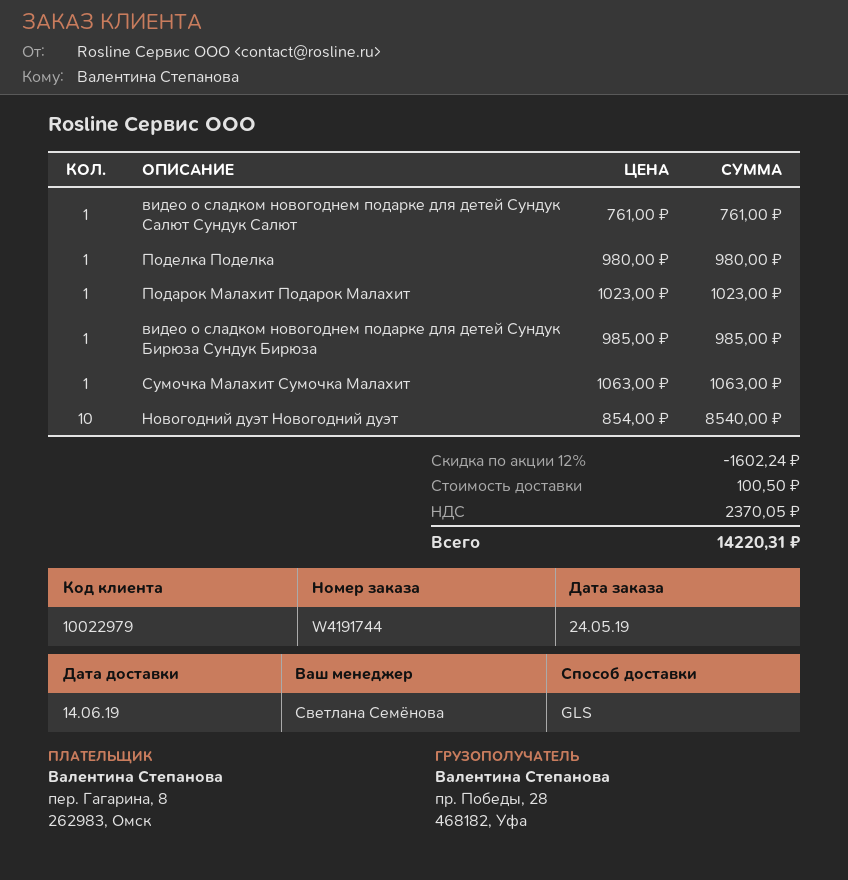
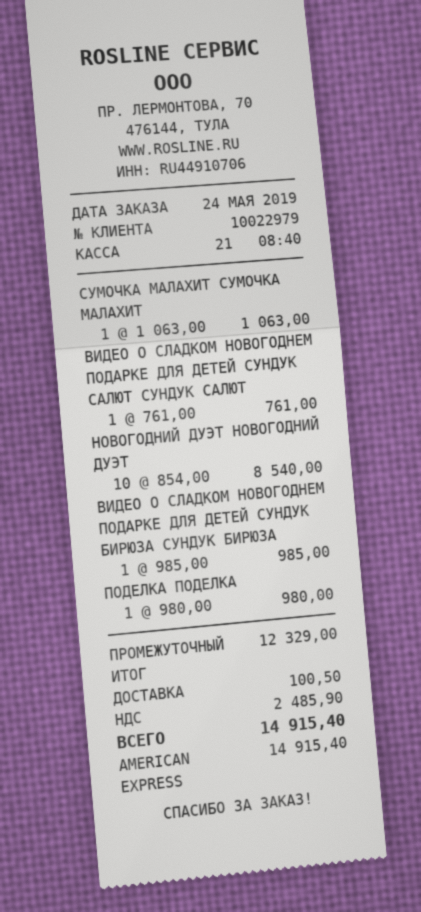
Подарок Малахит Подарок Малахит: 1 x 1023.00 = 1023.00 -> none
discount: 12% = 1602.24 -> none
tax: 2370.05 -> 2485.90
total: 14220.31 -> 14915.40

